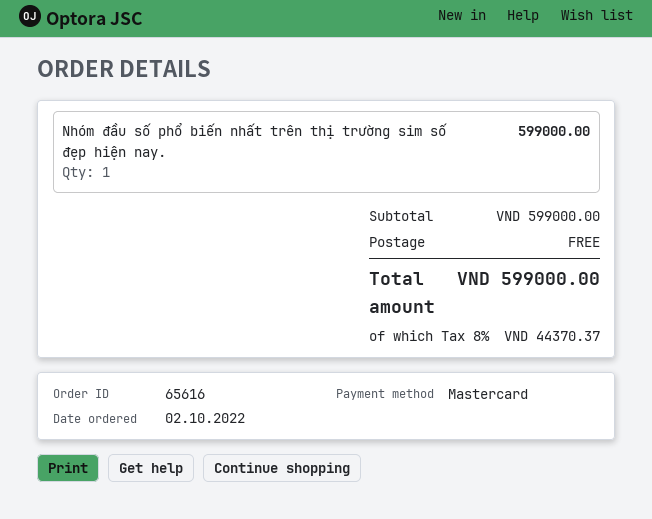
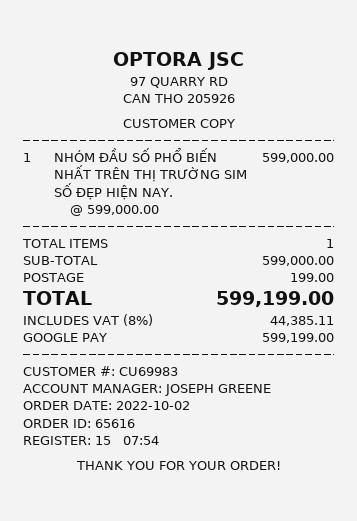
payment method: Mastercard -> Google Pay
shipping: 0.00 -> 199.00
tax: 8% = 44370.37 -> 8% = 44385.11
total: 599000.00 -> 599199.00

